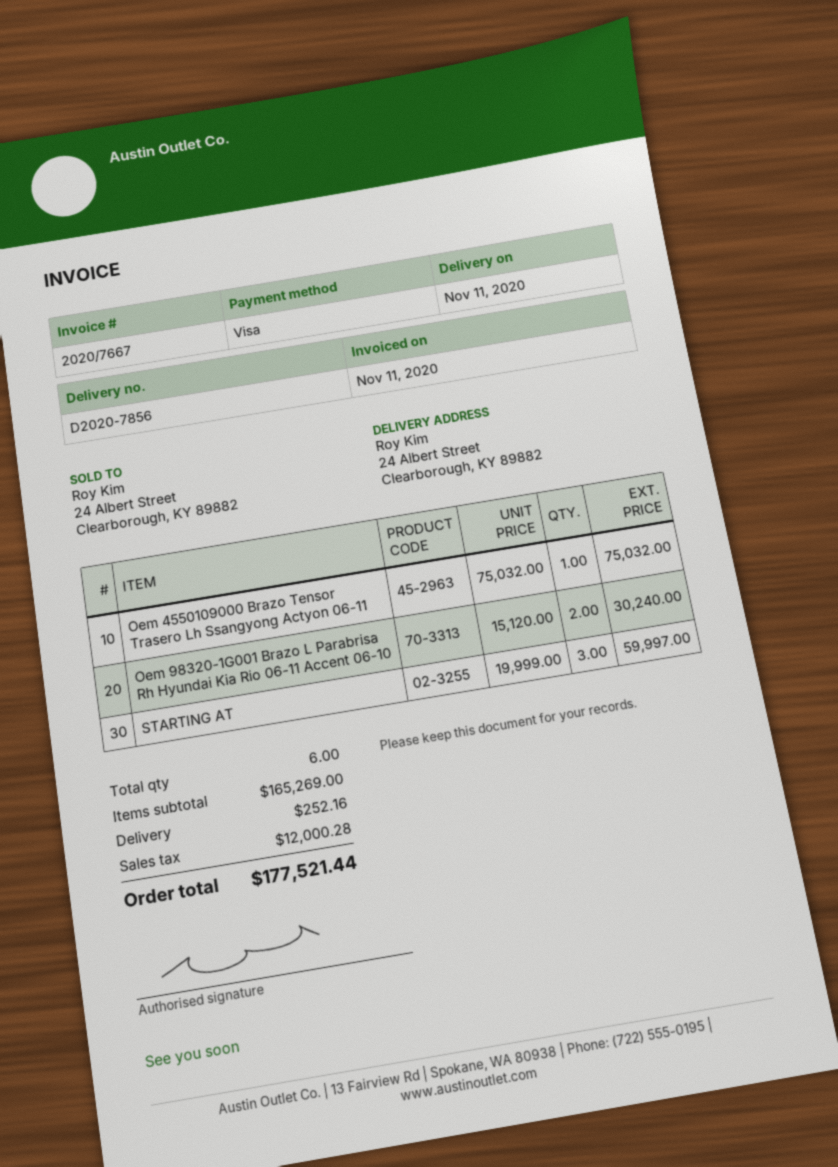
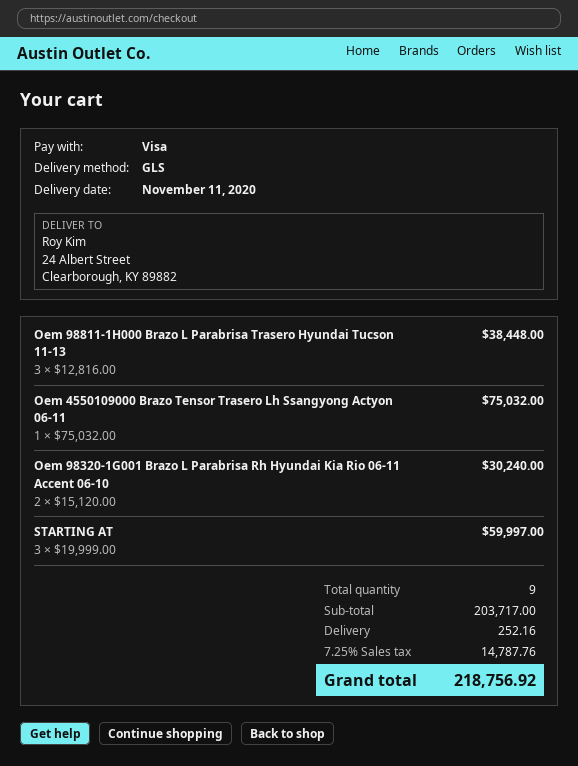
Oem 98811-1H000 Brazo L Parabrisa Trasero Hyundai Tucson 11-13: none -> 3 x 12816.00 = 38448.00
total quantity: 6 -> 9
subtotal: 165269.00 -> 203717.00
tax: 12000.28 -> 14787.76
total: 177521.44 -> 218756.92

